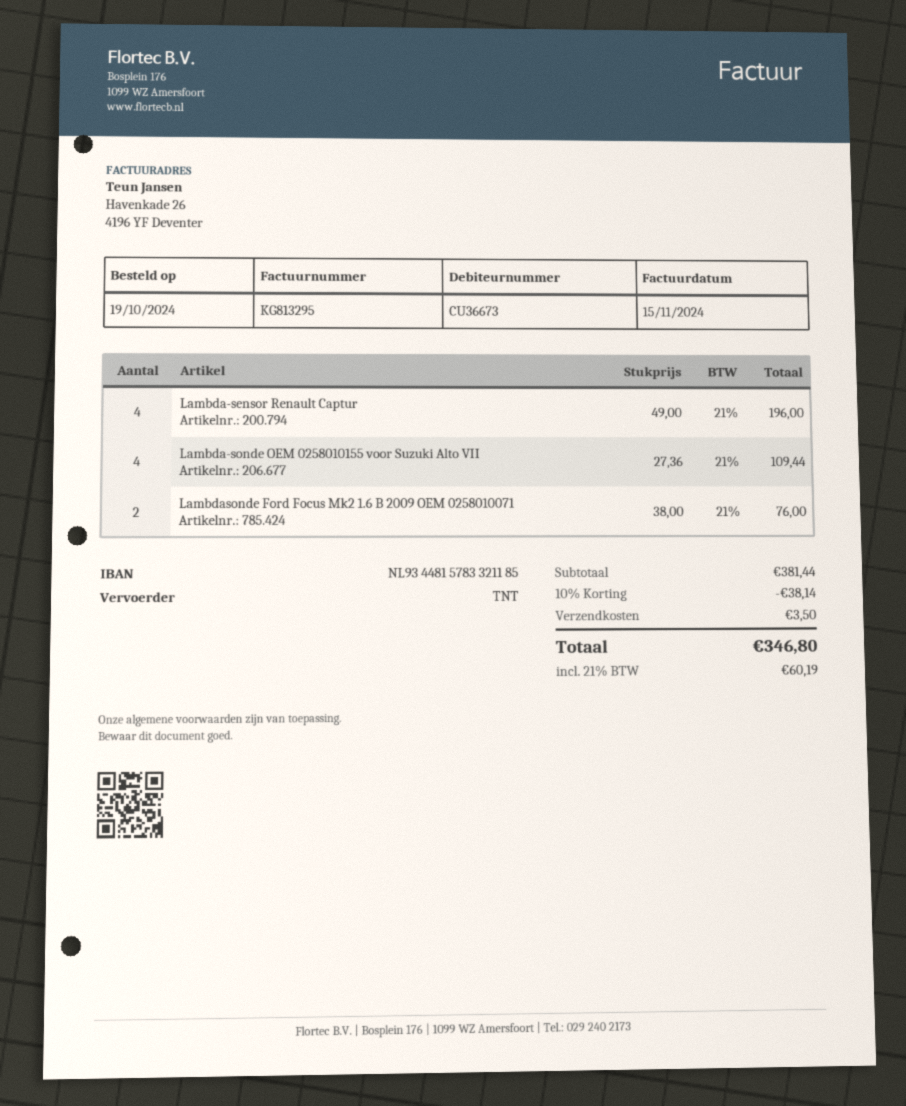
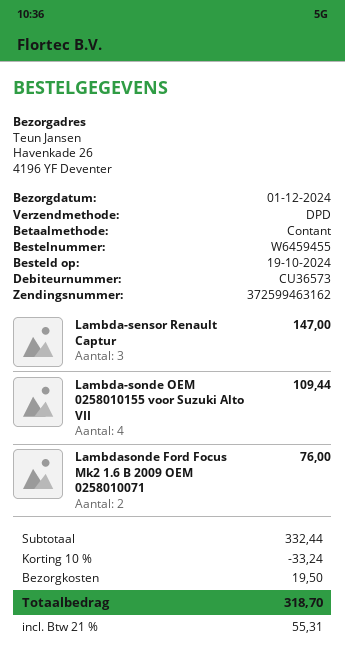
customer number: CU36673 -> CU36573
shipping method: TNT -> DPD
Lambda-sensor Renault Captur: 4 for 196.00 -> 3 for 147.00
subtotal: 381.44 -> 332.44
discount: 10% = 38.14 -> 10% = 33.24
shipping: 3.50 -> 19.50
tax: 21% = 60.19 -> 21% = 55.31
total: 346.80 -> 318.70

